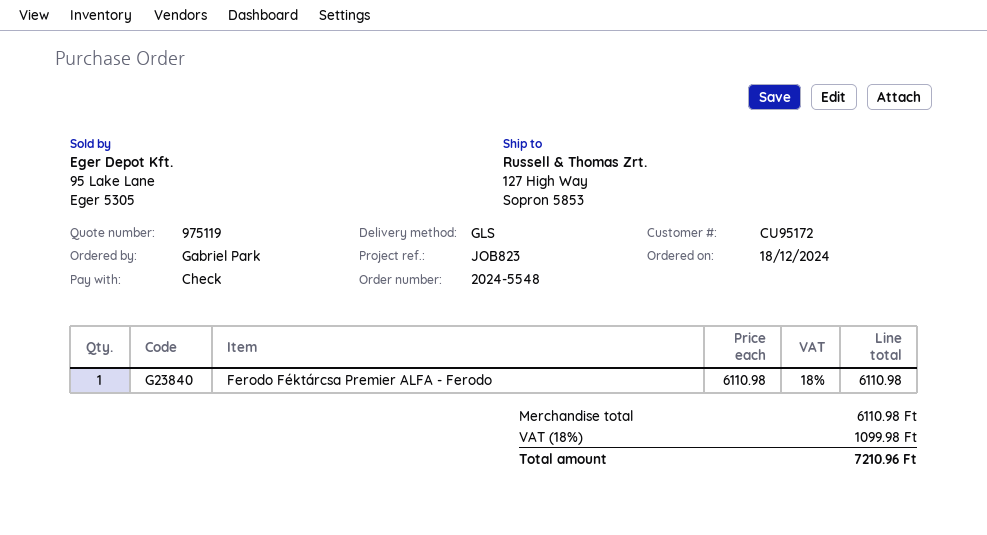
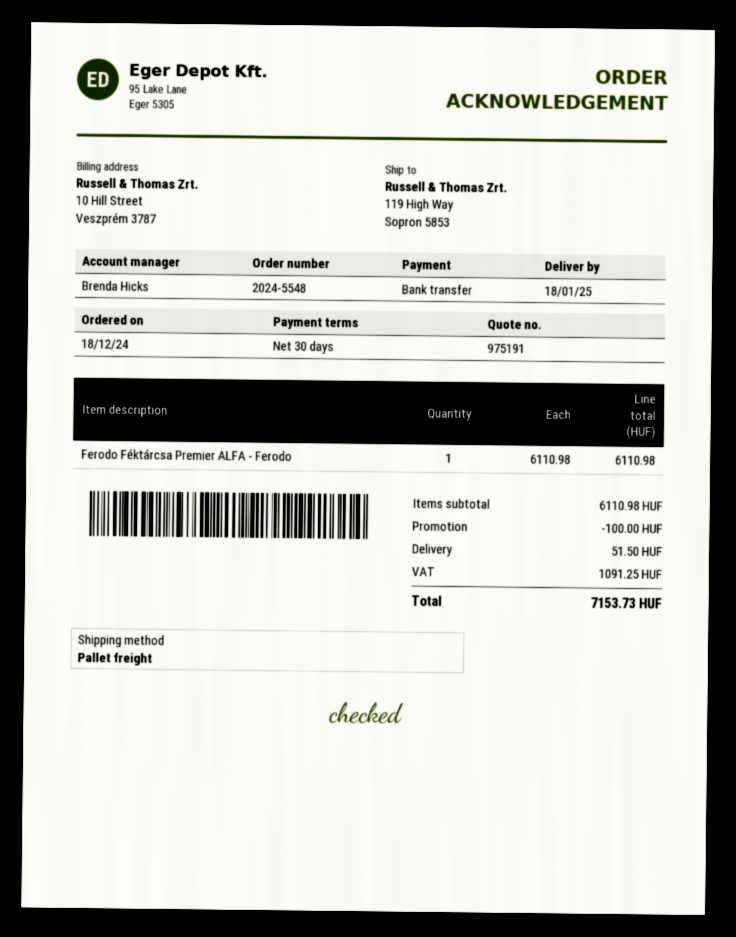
quote number: 975119 -> 975191
payment method: cheque -> bank transfer
shipping method: GLS -> pallet freight
ship to: 127 High Way, Sopron 5853 -> 119 High Way, Sopron 5853
discount: none -> 100.00
shipping: none -> 51.50
tax: 1099.98 -> 1091.25
total: 7210.96 -> 7153.73

